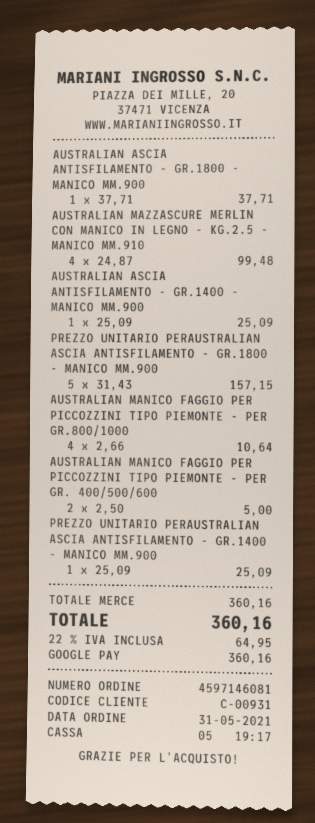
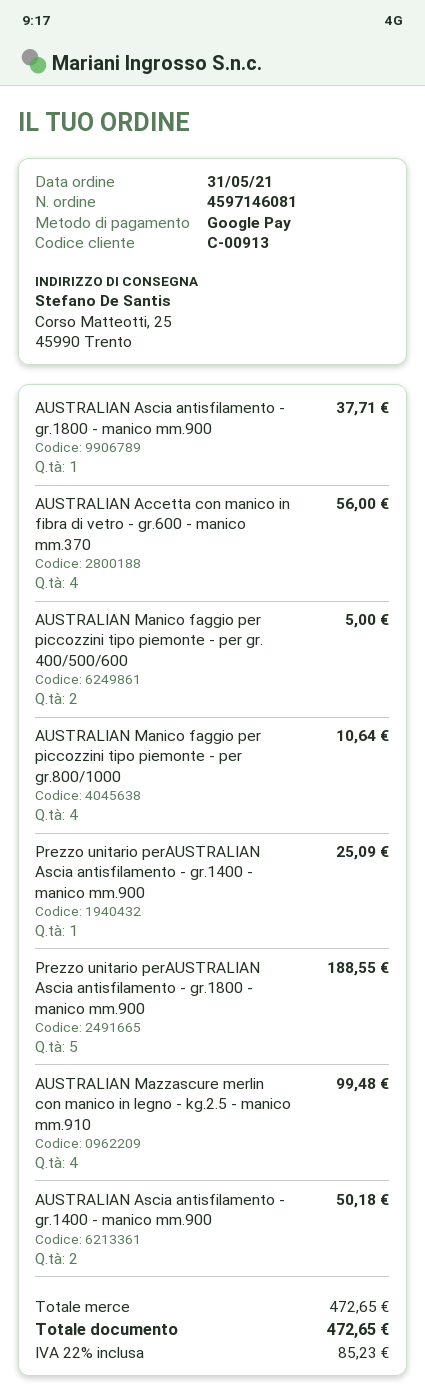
customer number: C-00931 -> C-00913
AUSTRALIAN ASCIA ANTISFILAMENTO - GR.1400 - MANICO MM.900: 1 for 25.09 -> 2 for 50.18
PREZZO UNITARIO PERAUSTRALIAN ASCIA ANTISFILAMENTO - GR.1800 - MANICO MM.900: 5 for 157.15 -> 5 for 188.55
AUSTRALIAN Accetta con manico in fibra di vetro - gr.600 - manico mm.370: none -> 4 for 56.00
subtotal: 360.16 -> 472.65
tax: 22% = 64.95 -> 22% = 85.23
total: 360.16 -> 472.65

